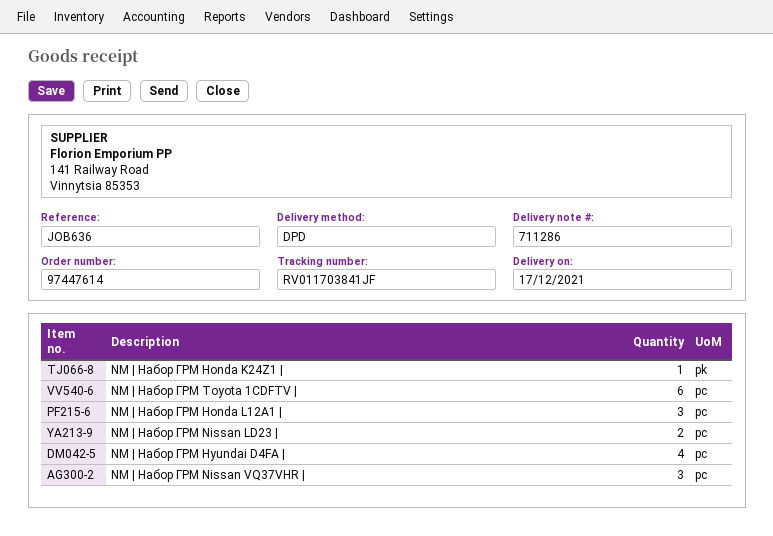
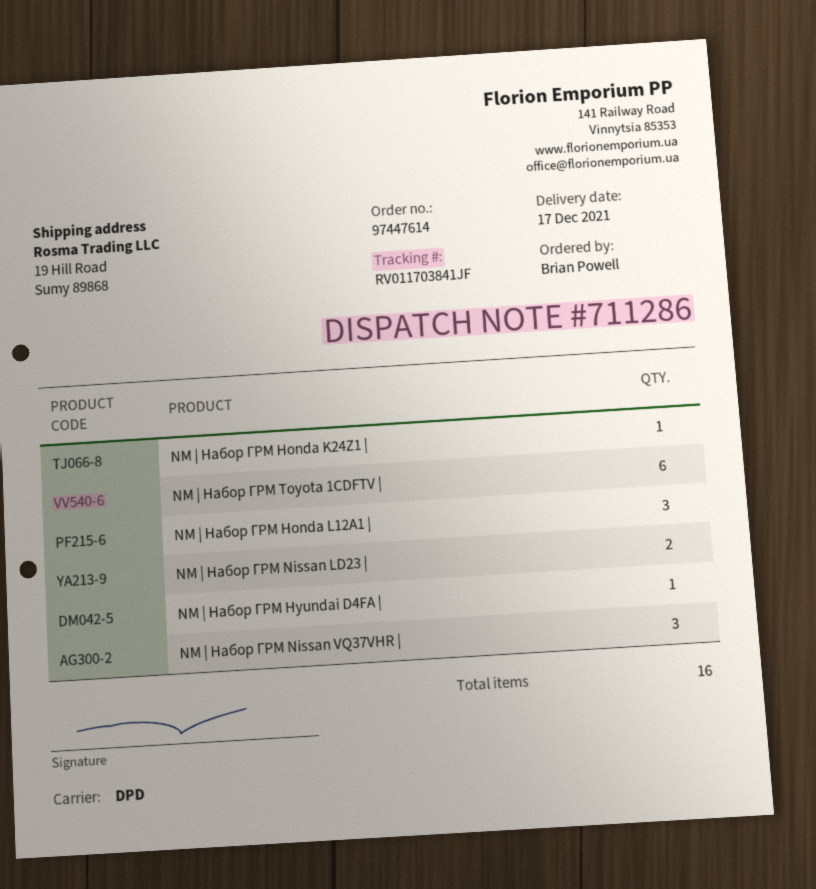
NM | Набор ГРМ Hyundai D4FA |: 4 -> 1

